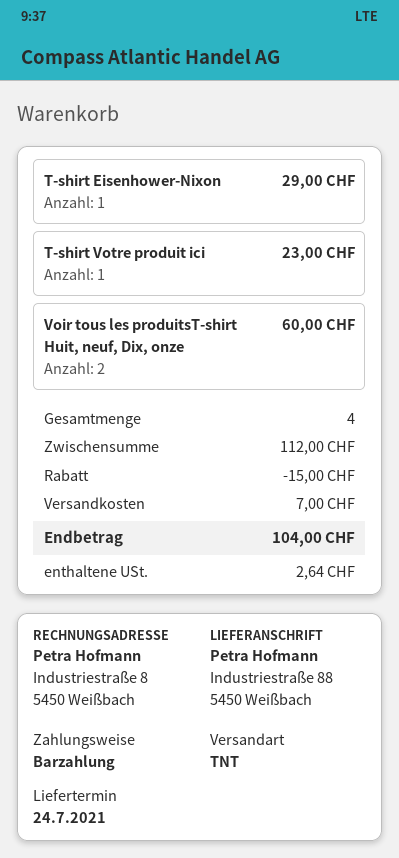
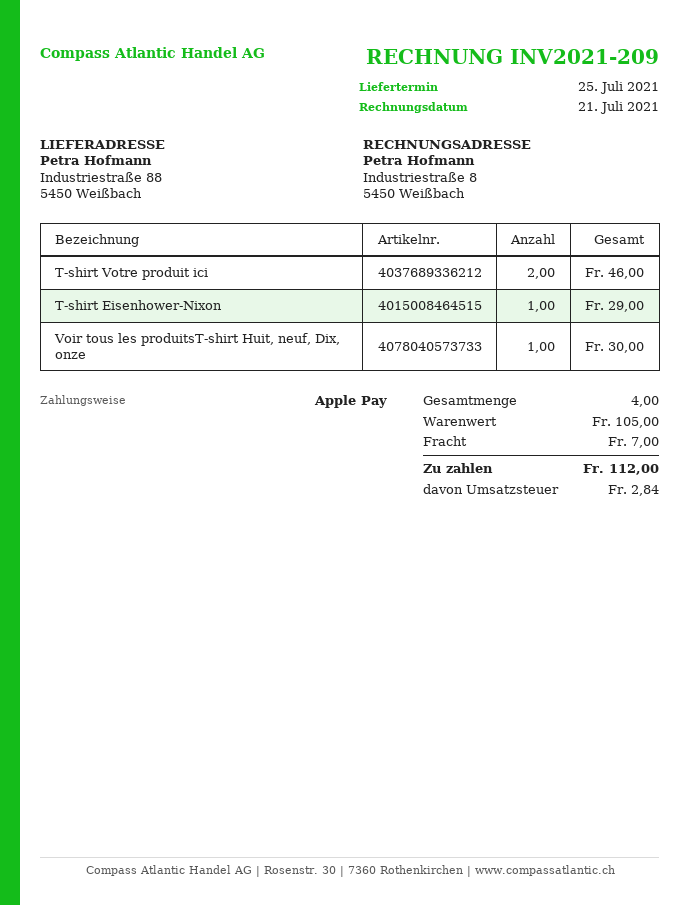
delivery date: 2021-07-24 -> 2021-07-25
payment method: cash -> Apple Pay
T-shirt Votre produit ici: 1 for 23.00 -> 2 for 46.00
Voir tous les produitsT-shirt Huit, neuf, Dix, onze: 2 for 60.00 -> 1 for 30.00
subtotal: 112.00 -> 105.00
discount: 15.00 -> none
tax: 2.64 -> 2.84
total: 104.00 -> 112.00

